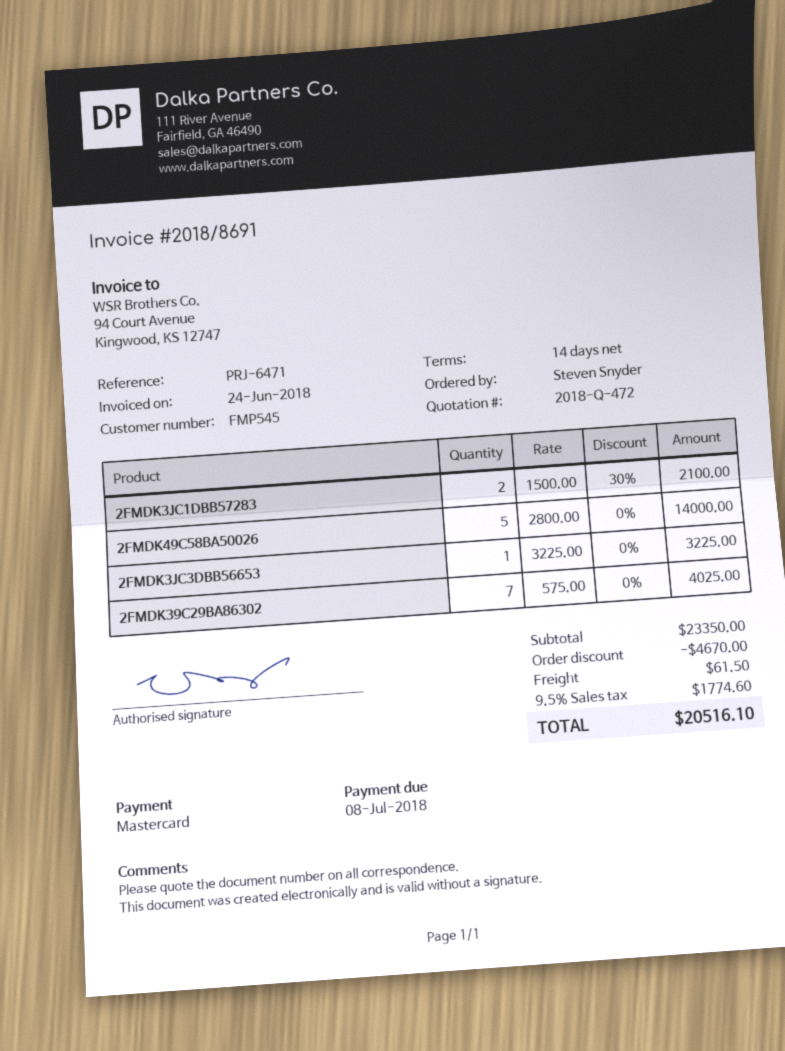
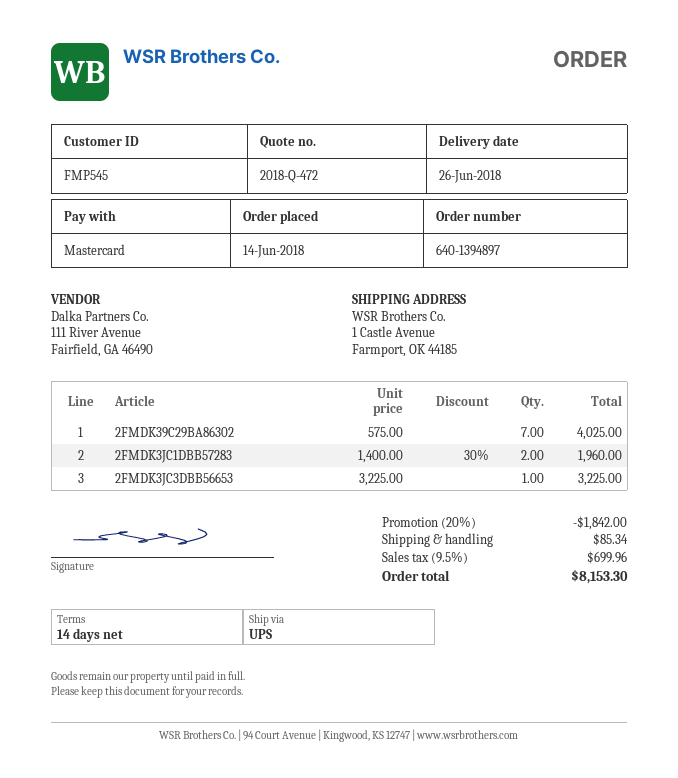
2FMDK3JC1DBB57283: 2 x 1500.00 - 30% = 2100.00 -> 2 x 1400.00 - 30% = 1960.00
2FMDK49C58BA50026: 5 x 2800.00 = 14000.00 -> none
discount: 4670.00 -> 1842.00
shipping: 61.50 -> 85.34
tax: 9.5% = 1774.60 -> 9.5% = 699.96
total: 20516.10 -> 8153.30

